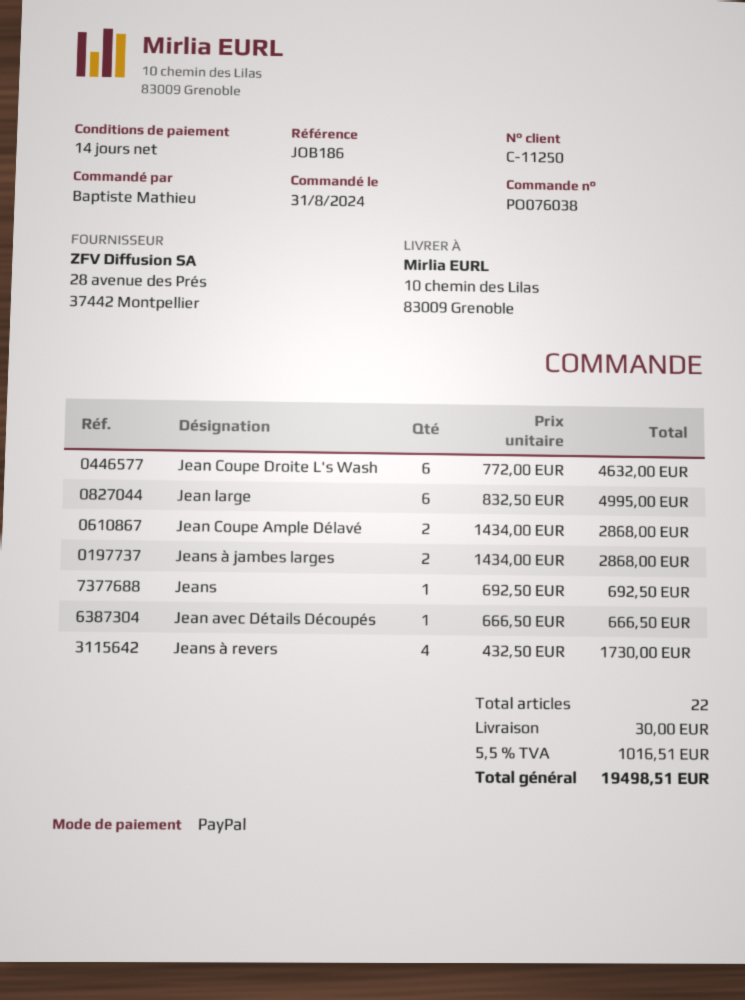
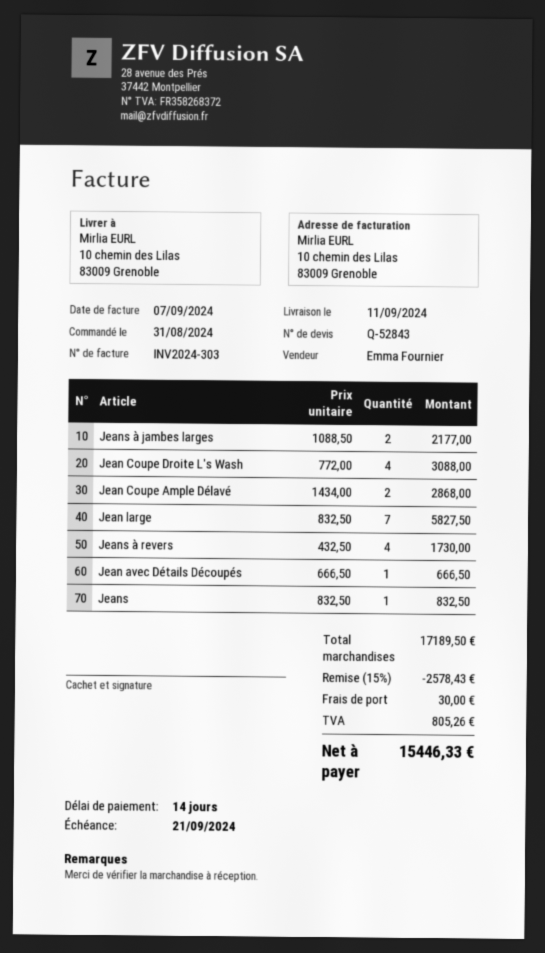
Jean Coupe Droite L's Wash: 6 x 772.00 = 4632.00 -> 4 x 772.00 = 3088.00
Jean large: 6 x 832.50 = 4995.00 -> 7 x 832.50 = 5827.50
Jeans à jambes larges: 2 x 1434.00 = 2868.00 -> 2 x 1088.50 = 2177.00
Jeans: 1 x 692.50 = 692.50 -> 1 x 832.50 = 832.50
discount: none -> 15% = 2578.43
tax: 1016.51 -> 805.26
total: 19498.51 -> 15446.33

